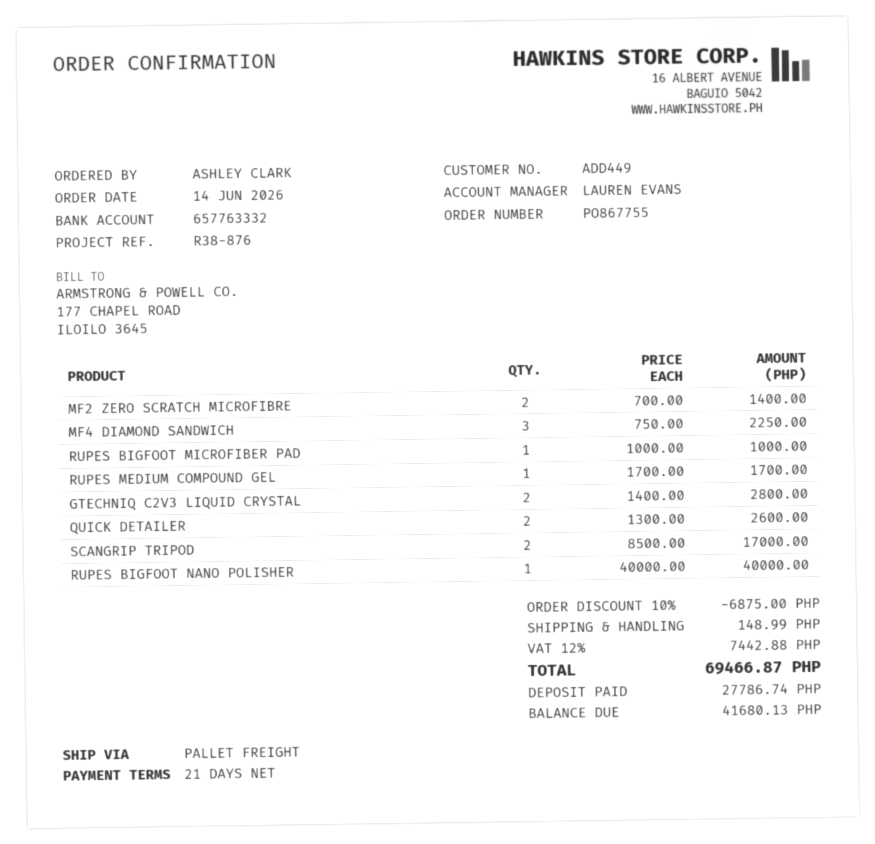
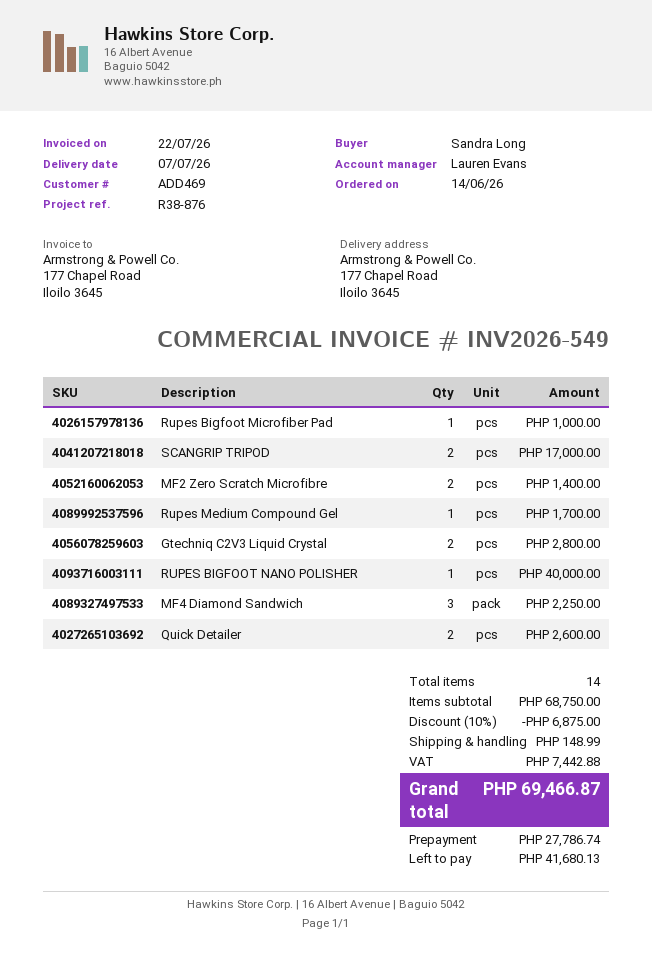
customer number: ADD449 -> ADD469
ordered by: ASHLEY CLARK -> Sandra Long

